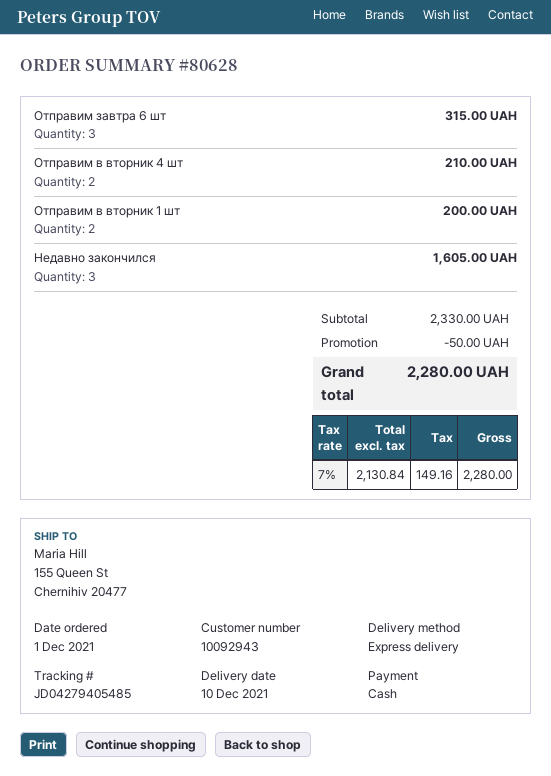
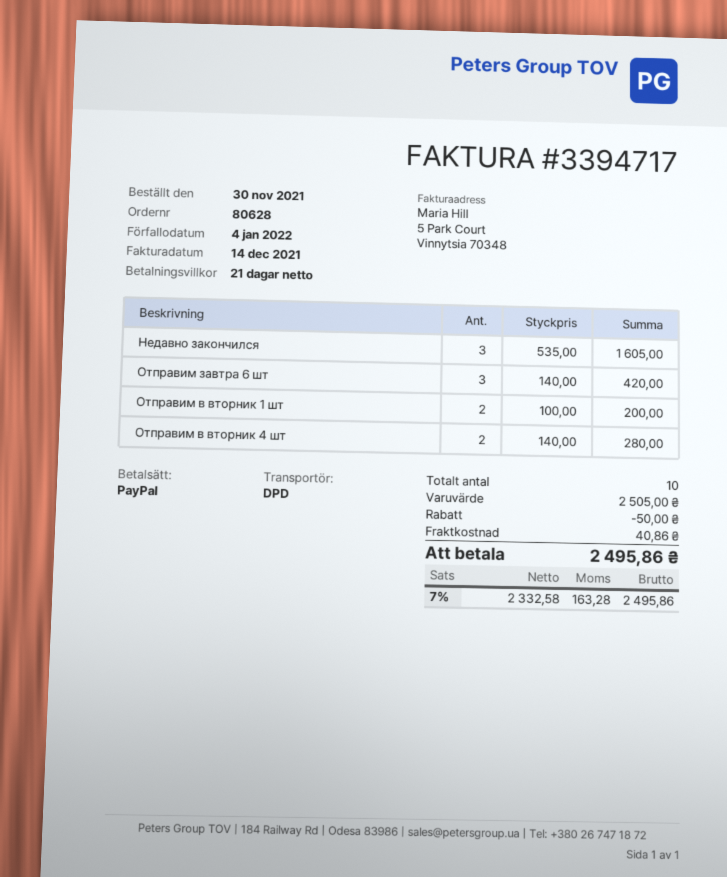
order date: 2021-12-01 -> 2021-11-30
payment method: cash -> PayPal
shipping method: express -> DPD
Отправим завтра 6 шт: 3 for 315.00 -> 3 for 420.00
Отправим в вторник 4 шт: 2 for 210.00 -> 2 for 280.00
subtotal: 2330.00 -> 2505.00
shipping: none -> 40.86
net: 2130.84 -> 2332.58
tax: 7% = 149.16 -> 7% = 163.28
total: 2280.00 -> 2495.86

